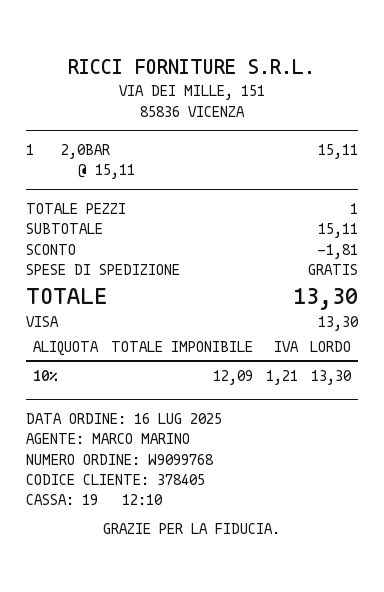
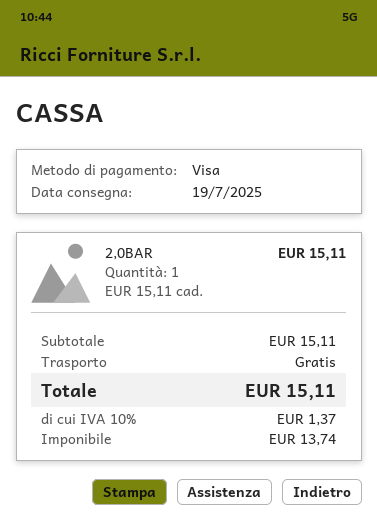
discount: 1.81 -> none
net: 12.09 -> 13.74
tax: 10% = 1.21 -> 10% = 1.37
total: 13.30 -> 15.11

